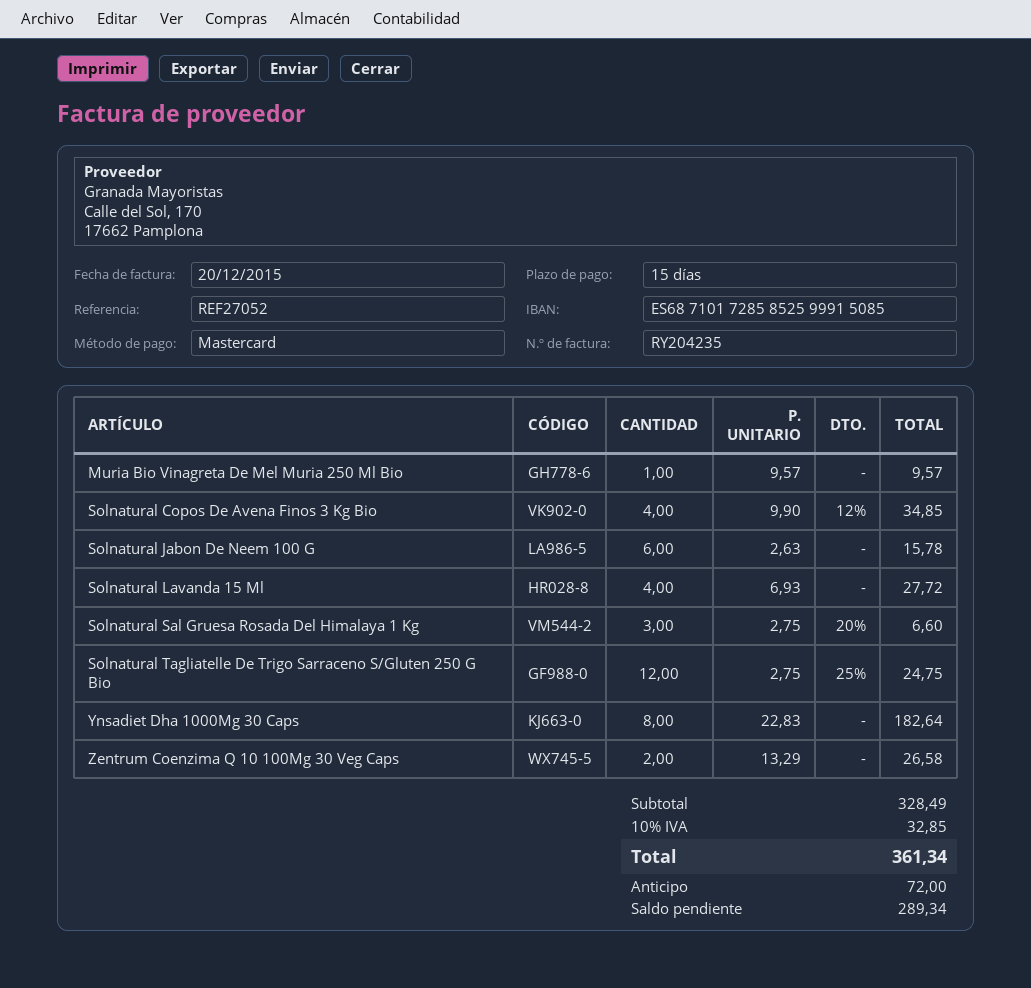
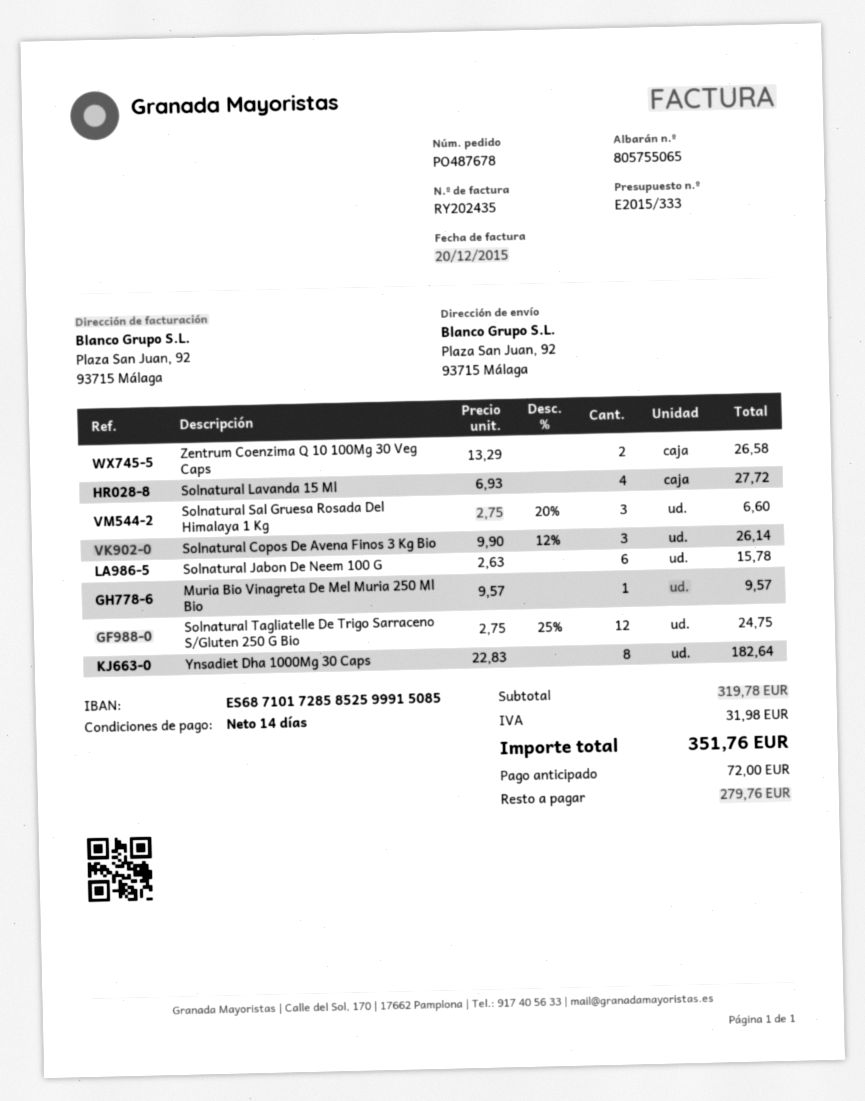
invoice number: RY204235 -> RY202435
payment terms: 15 days -> 14 days
Solnatural Copos De Avena Finos 3 Kg Bio: 4 x 9.90 - 12% = 34.85 -> 3 x 9.90 - 12% = 26.14
subtotal: 328.49 -> 319.78
tax: 32.85 -> 31.98
total: 361.34 -> 351.76
balance: 289.34 -> 279.76

